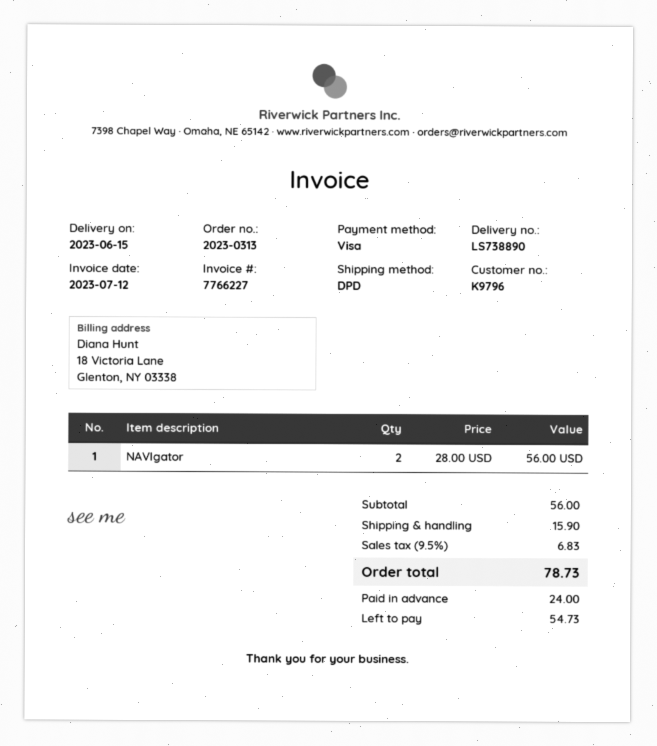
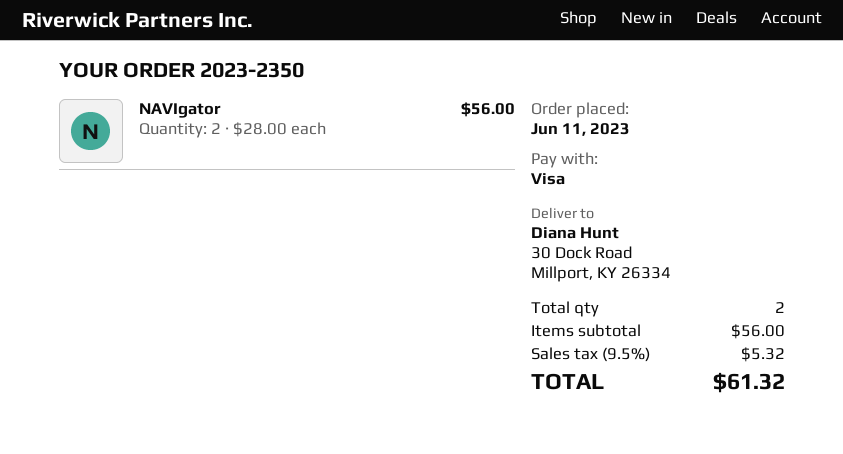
order number: 2023-0313 -> 2023-2350
shipping: 15.90 -> none
tax: 9.5% = 6.83 -> 9.5% = 5.32
total: 78.73 -> 61.32

